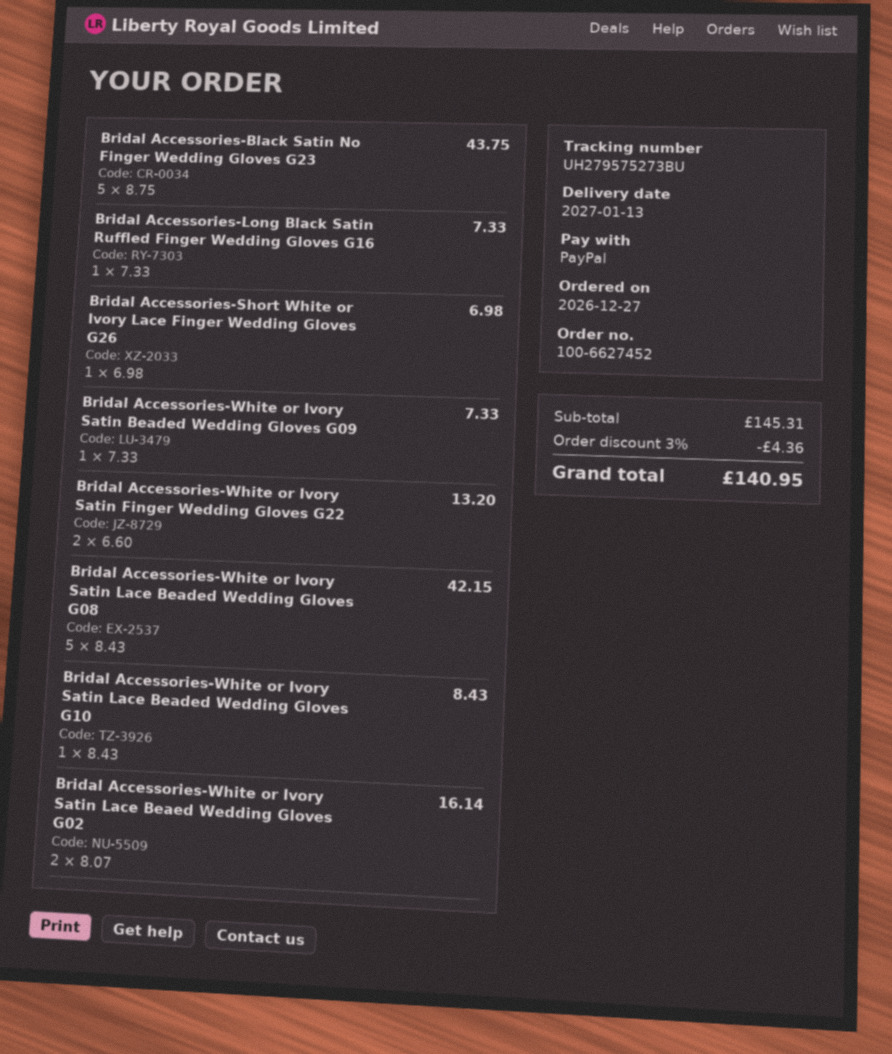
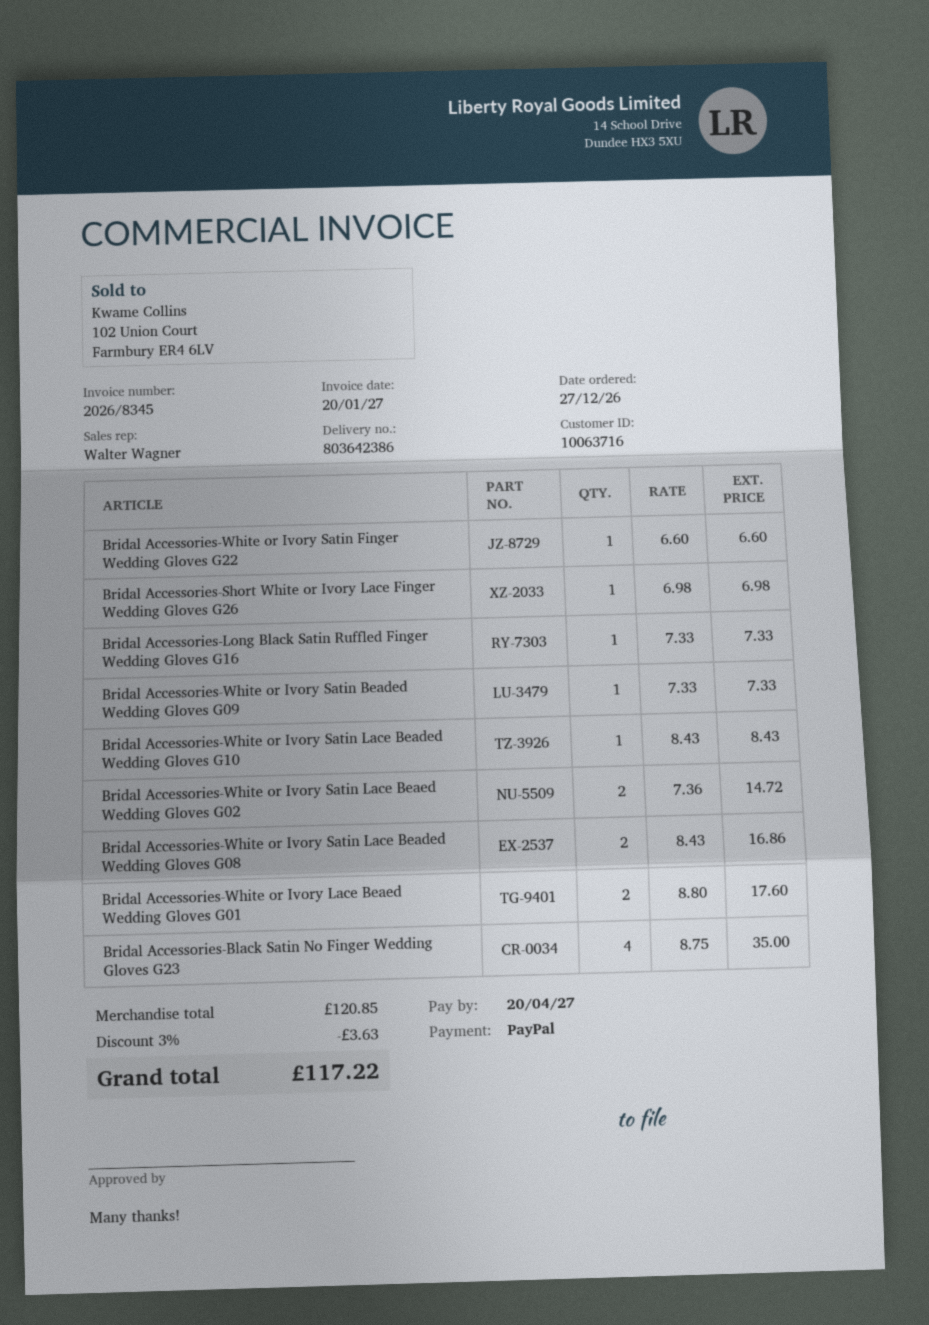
Bridal Accessories-Black Satin No Finger Wedding Gloves G23: 5 x 8.75 = 43.75 -> 4 x 8.75 = 35.00
Bridal Accessories-White or Ivory Satin Finger Wedding Gloves G22: 2 x 6.60 = 13.20 -> 1 x 6.60 = 6.60
Bridal Accessories-White or Ivory Satin Lace Beaded Wedding Gloves G08: 5 x 8.43 = 42.15 -> 2 x 8.43 = 16.86
Bridal Accessories-White or Ivory Satin Lace Beaed Wedding Gloves G02: 2 x 8.07 = 16.14 -> 2 x 7.36 = 14.72
Bridal Accessories-White or Ivory Lace Beaed Wedding Gloves G01: none -> 2 x 8.80 = 17.60
subtotal: 145.31 -> 120.85
discount: 3% = 4.36 -> 3% = 3.63
total: 140.95 -> 117.22

